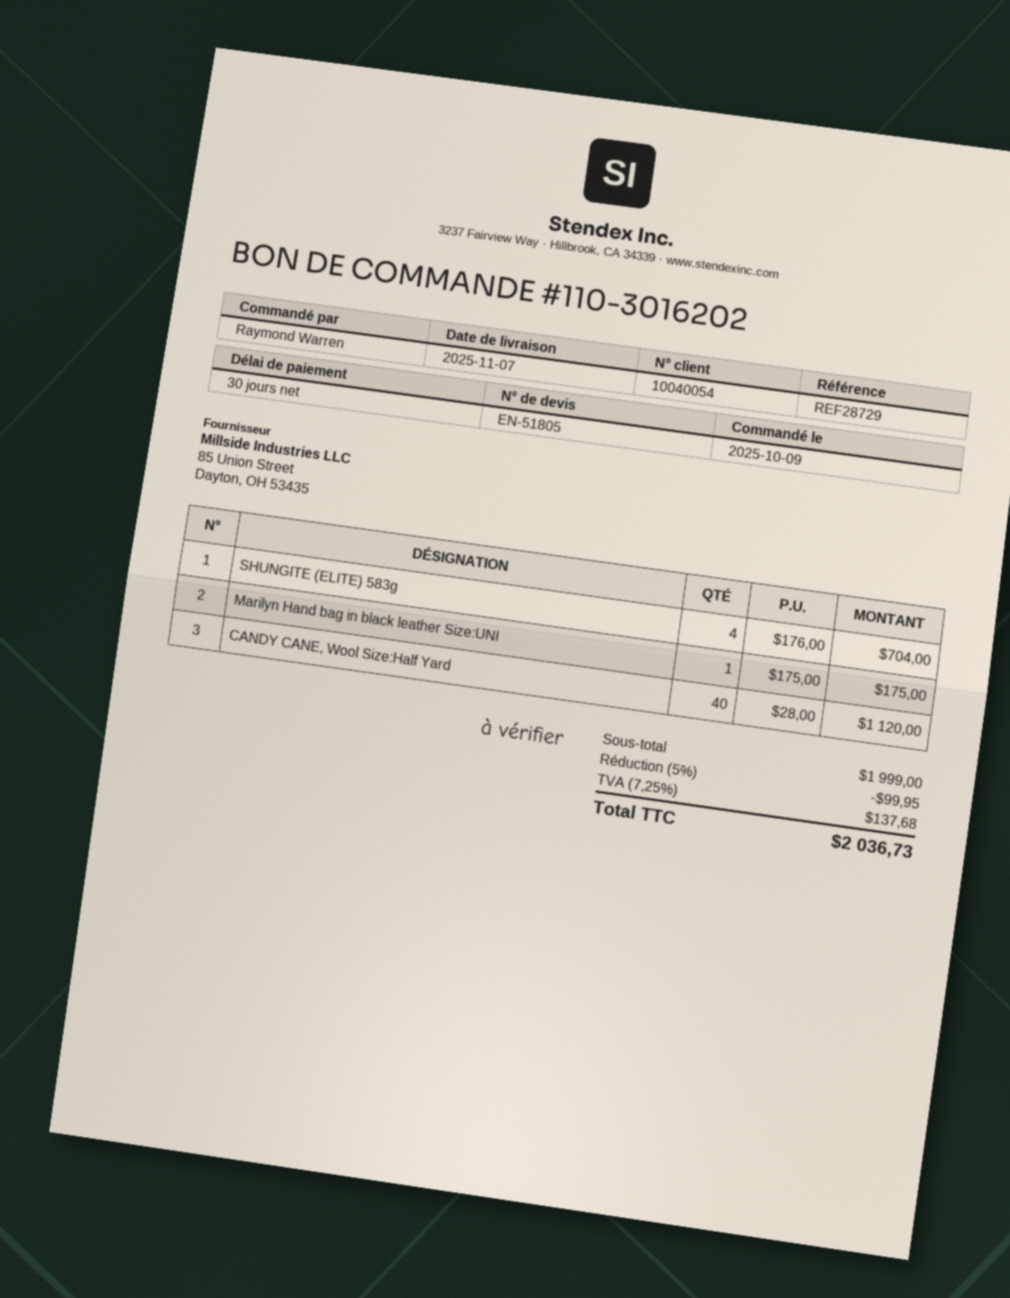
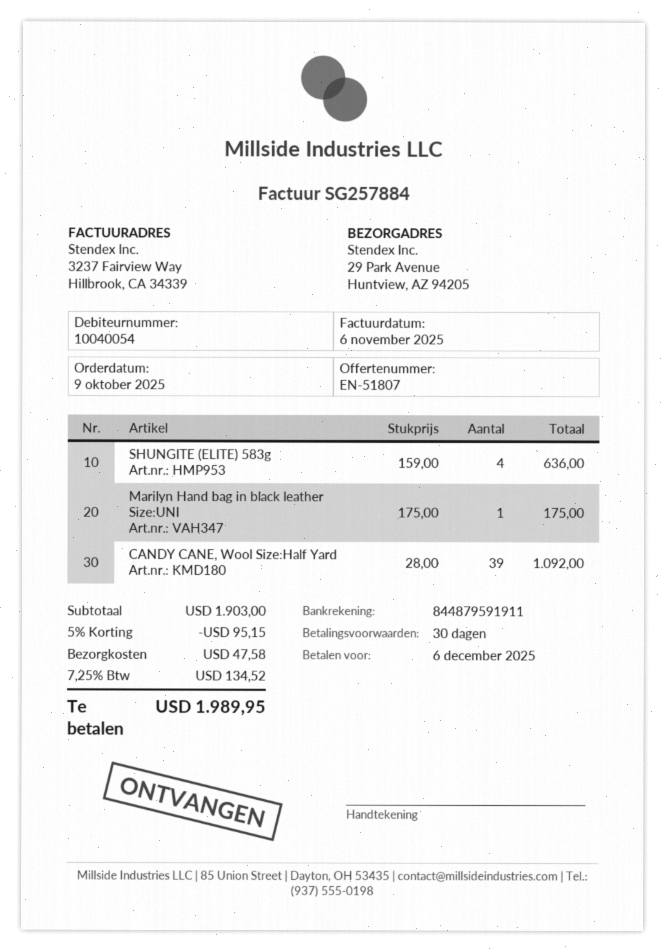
quote number: EN-51805 -> EN-51807
SHUNGITE (ELITE) 583g: 4 x 176.00 = 704.00 -> 4 x 159.00 = 636.00
CANDY CANE, Wool Size:Half Yard: 40 x 28.00 = 1120.00 -> 39 x 28.00 = 1092.00
subtotal: 1999.00 -> 1903.00
discount: 5% = 99.95 -> 5% = 95.15
shipping: none -> 47.58
tax: 7.25% = 137.68 -> 7.25% = 134.52
total: 2036.73 -> 1989.95

